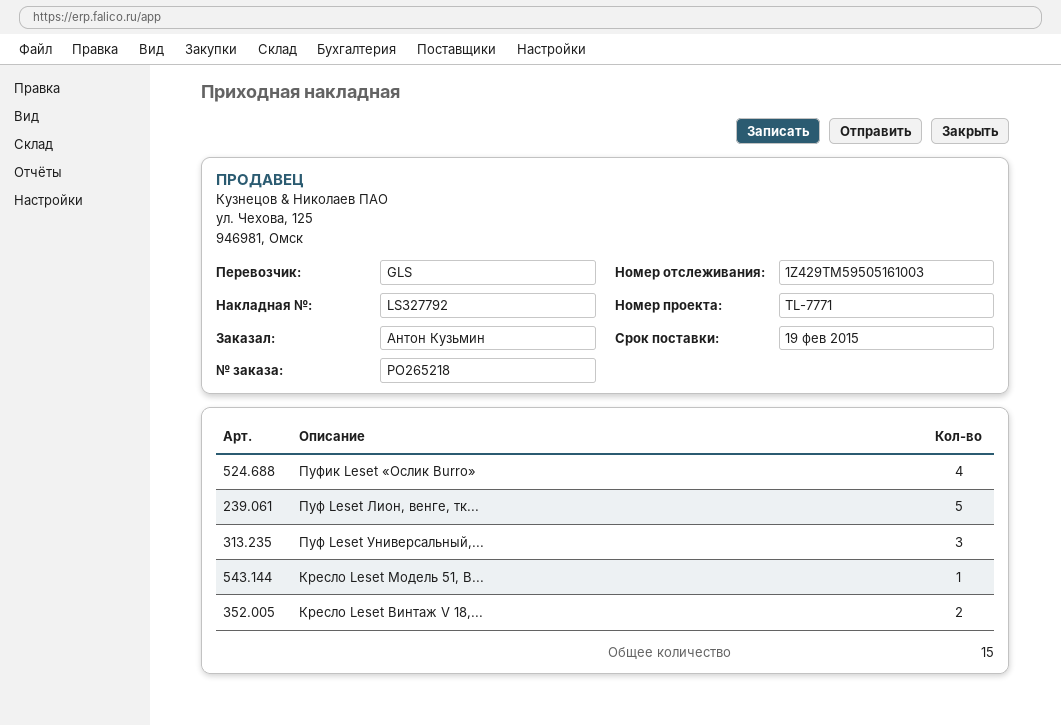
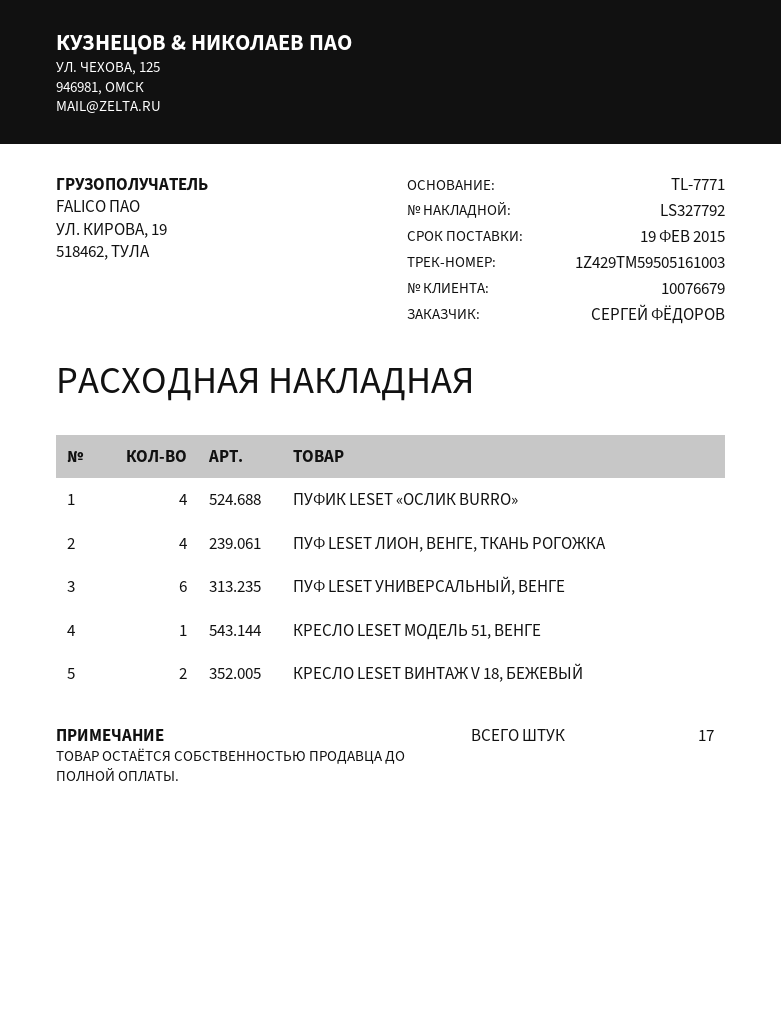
ordered by: Антон Кузьмин -> СЕРГЕЙ ФЁДОРОВ
Пуф Leset Лион, венге, тк...: 5 -> 4
Пуф Leset Универсальный,...: 3 -> 6
total quantity: 15 -> 17

